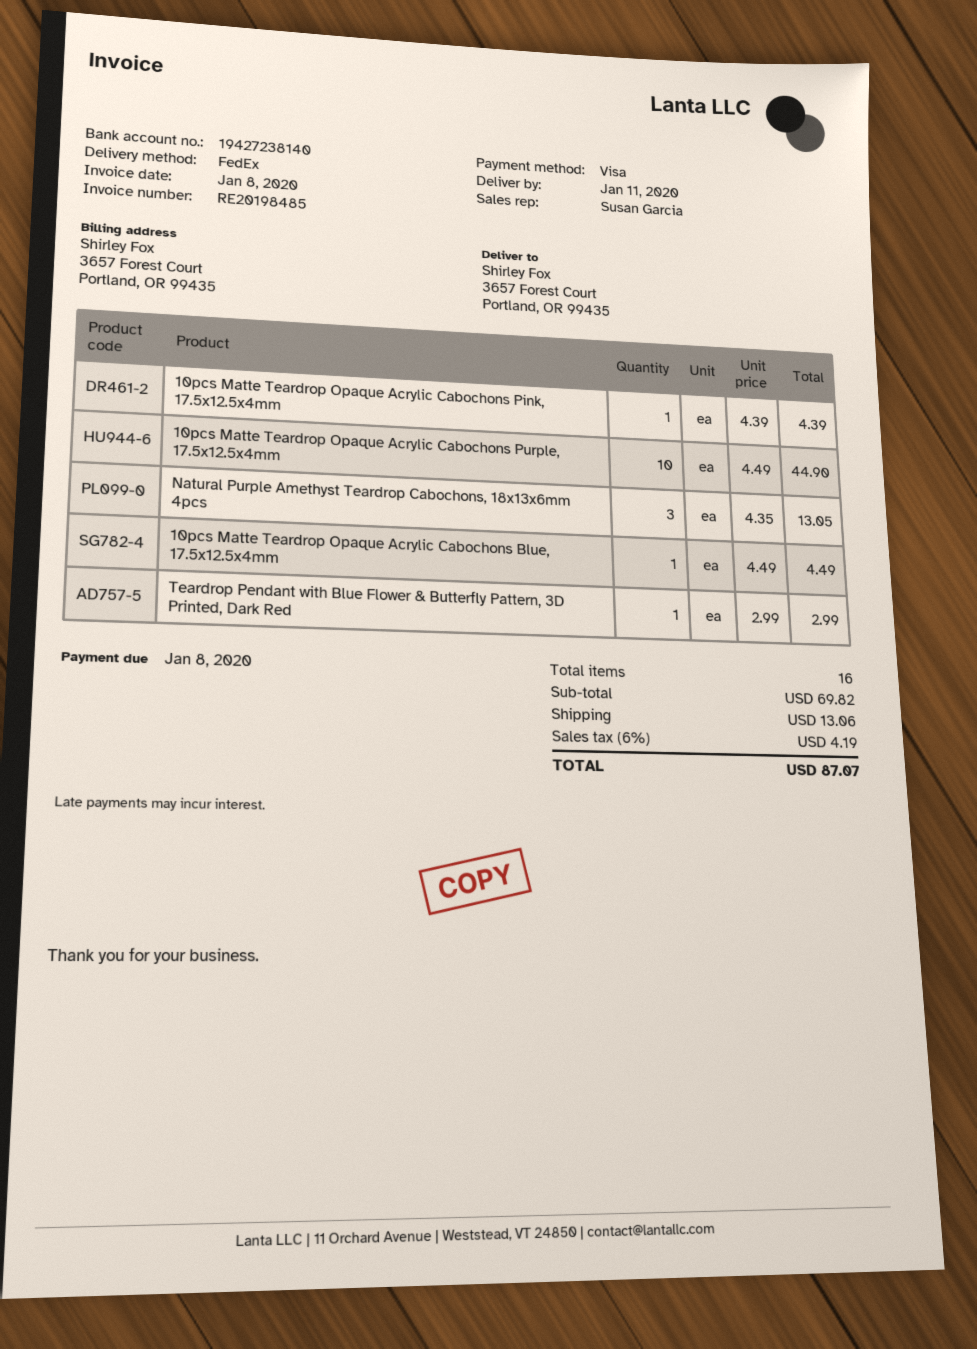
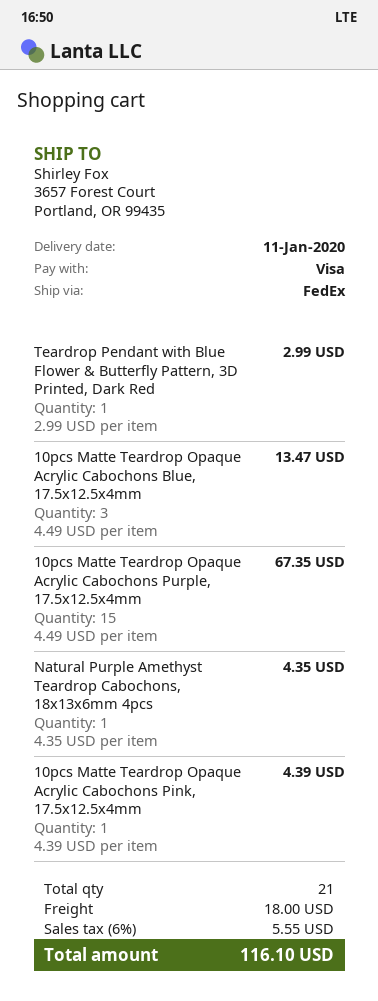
10pcs Matte Teardrop Opaque Acrylic Cabochons Purple, 17.5x12.5x4mm: 10 x 4.49 = 44.90 -> 15 x 4.49 = 67.35
Natural Purple Amethyst Teardrop Cabochons, 18x13x6mm 4pcs: 3 x 4.35 = 13.05 -> 1 x 4.35 = 4.35
10pcs Matte Teardrop Opaque Acrylic Cabochons Blue, 17.5x12.5x4mm: 1 x 4.49 = 4.49 -> 3 x 4.49 = 13.47
total quantity: 16 -> 21
shipping: 13.06 -> 18.00
tax: 6% = 4.19 -> 6% = 5.55
total: 87.07 -> 116.10

